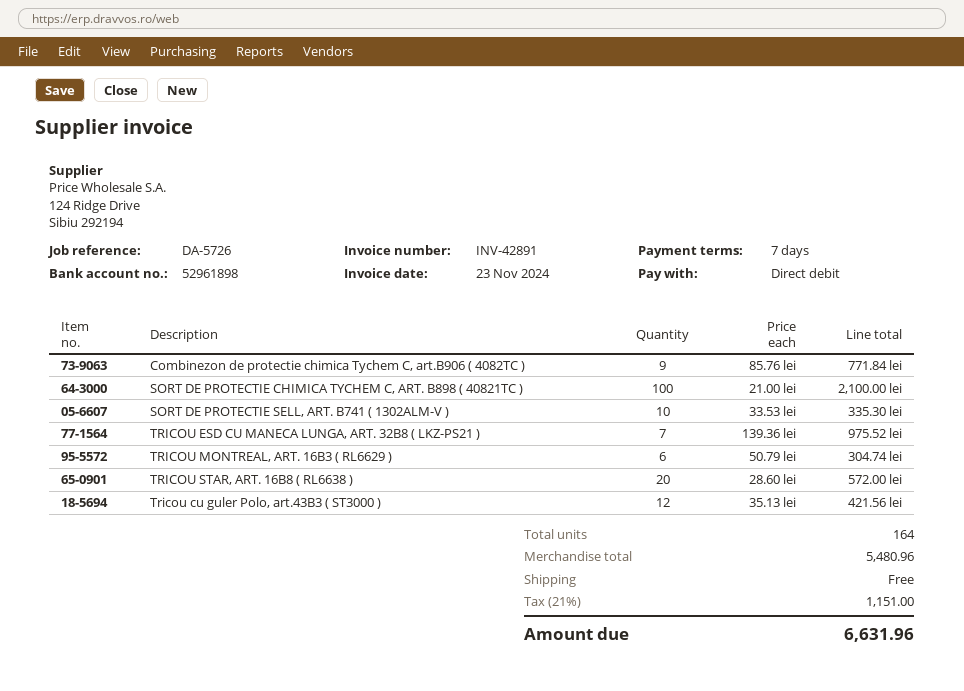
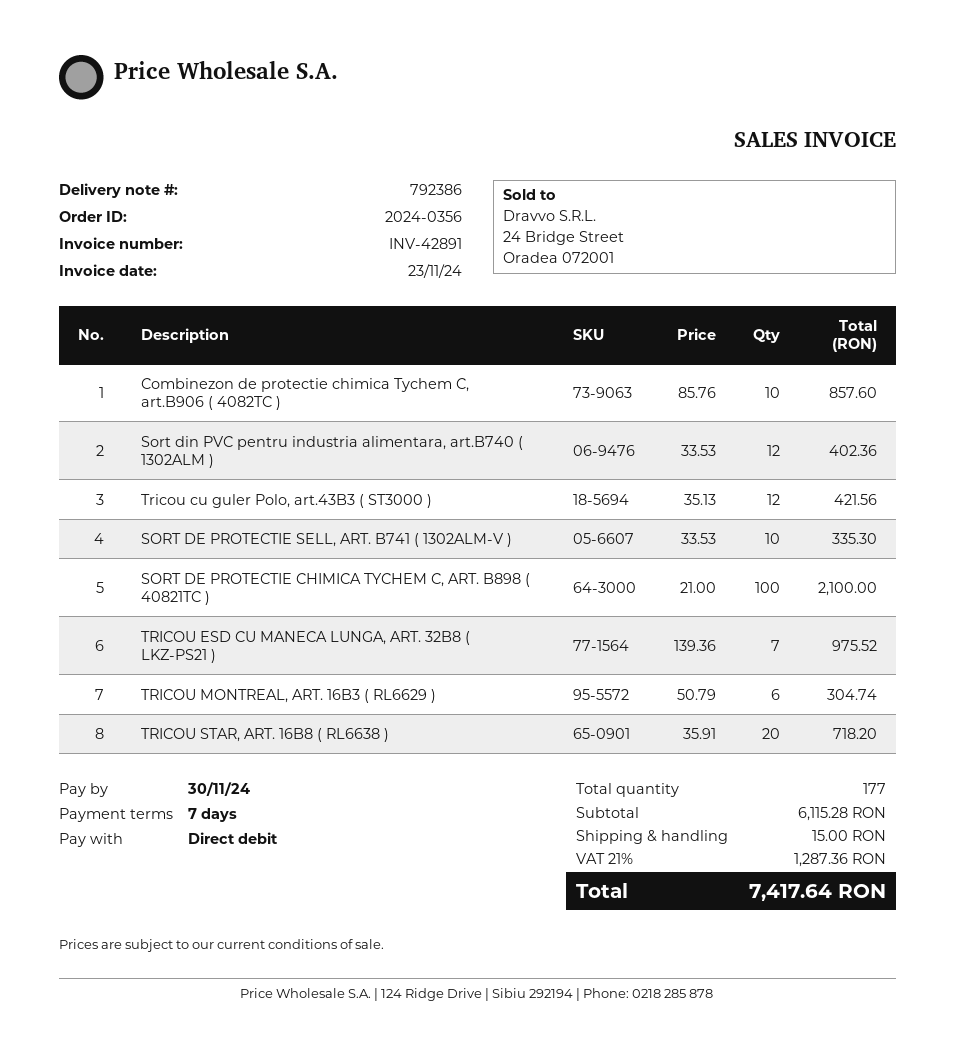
Combinezon de protectie chimica Tychem C, art.B906 ( 4082TC ): 9 x 85.76 = 771.84 -> 10 x 85.76 = 857.60
TRICOU STAR, ART. 16B8 ( RL6638 ): 20 x 28.60 = 572.00 -> 20 x 35.91 = 718.20
Sort din PVC pentru industria alimentara, art.B740 ( 1302ALM ): none -> 12 x 33.53 = 402.36
total quantity: 164 -> 177
subtotal: 5480.96 -> 6115.28
shipping: 0.00 -> 15.00
tax: 21% = 1151.00 -> 21% = 1287.36
total: 6631.96 -> 7417.64

